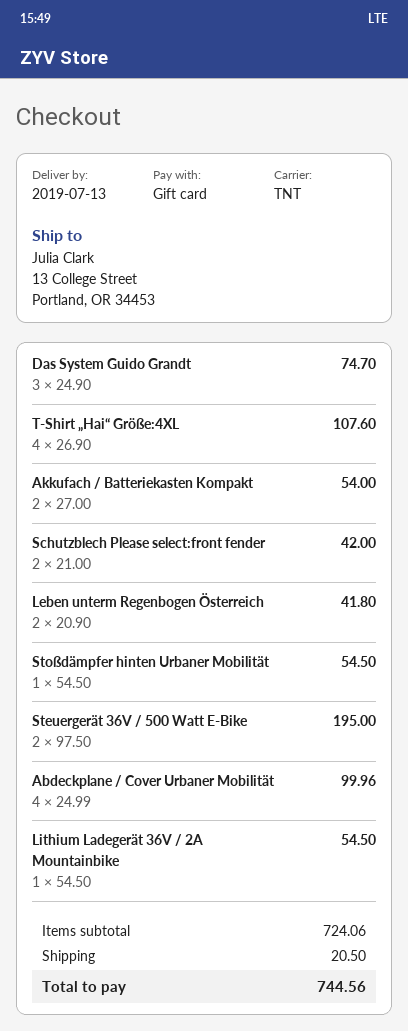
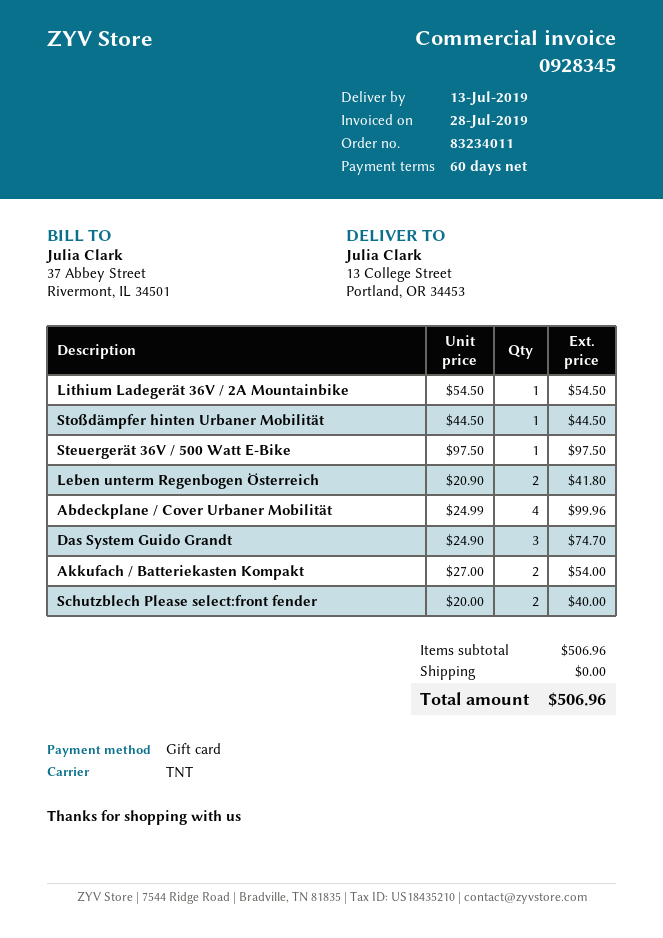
T-Shirt „Hai“ Größe:4XL: 4 x 26.90 = 107.60 -> none
Schutzblech Please select:front fender: 2 x 21.00 = 42.00 -> 2 x 20.00 = 40.00
Stoßdämpfer hinten Urbaner Mobilität: 1 x 54.50 = 54.50 -> 1 x 44.50 = 44.50
Steuergerät 36V / 500 Watt E-Bike: 2 x 97.50 = 195.00 -> 1 x 97.50 = 97.50
subtotal: 724.06 -> 506.96
shipping: 20.50 -> 0.00
total: 744.56 -> 506.96

